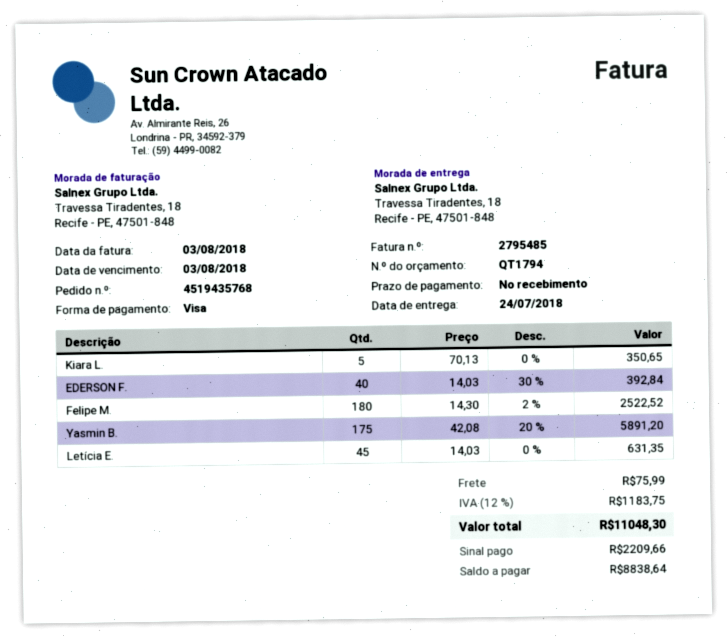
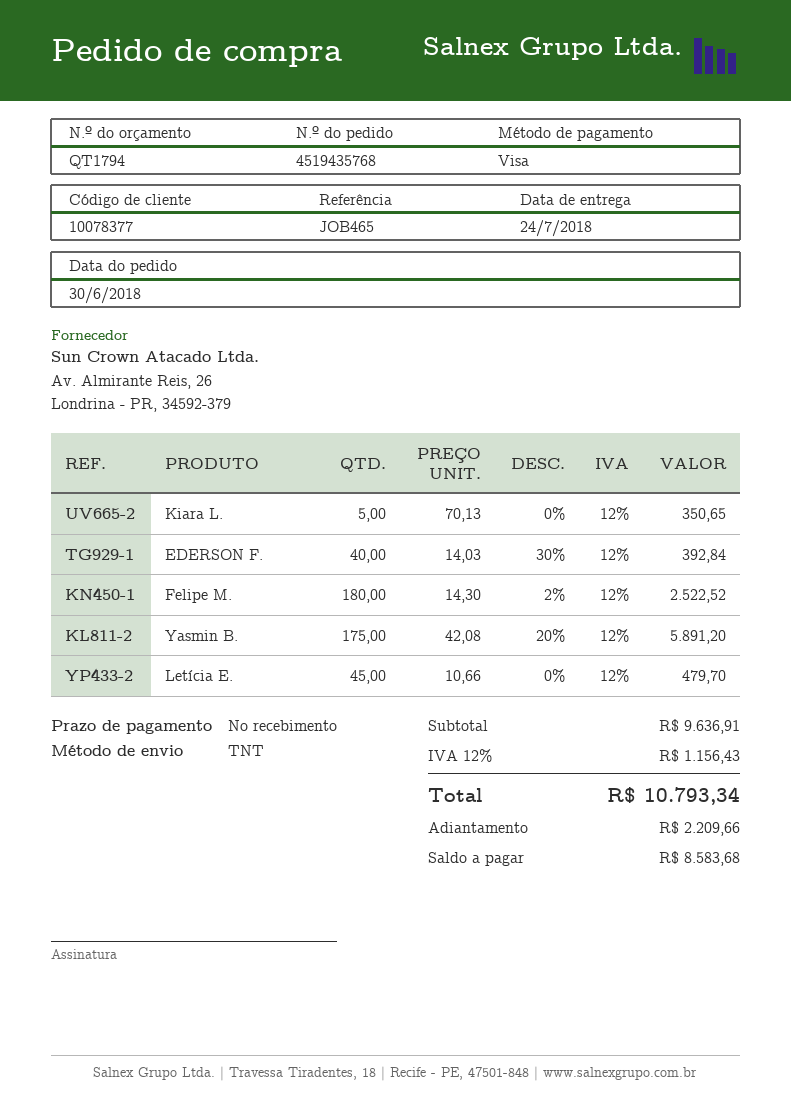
Letícia E.: 45 x 14.03 = 631.35 -> 45 x 10.66 = 479.70
shipping: 75.99 -> none
tax: 12% = 1183.75 -> 12% = 1156.43
total: 11048.30 -> 10793.34
balance: 8838.64 -> 8583.68

